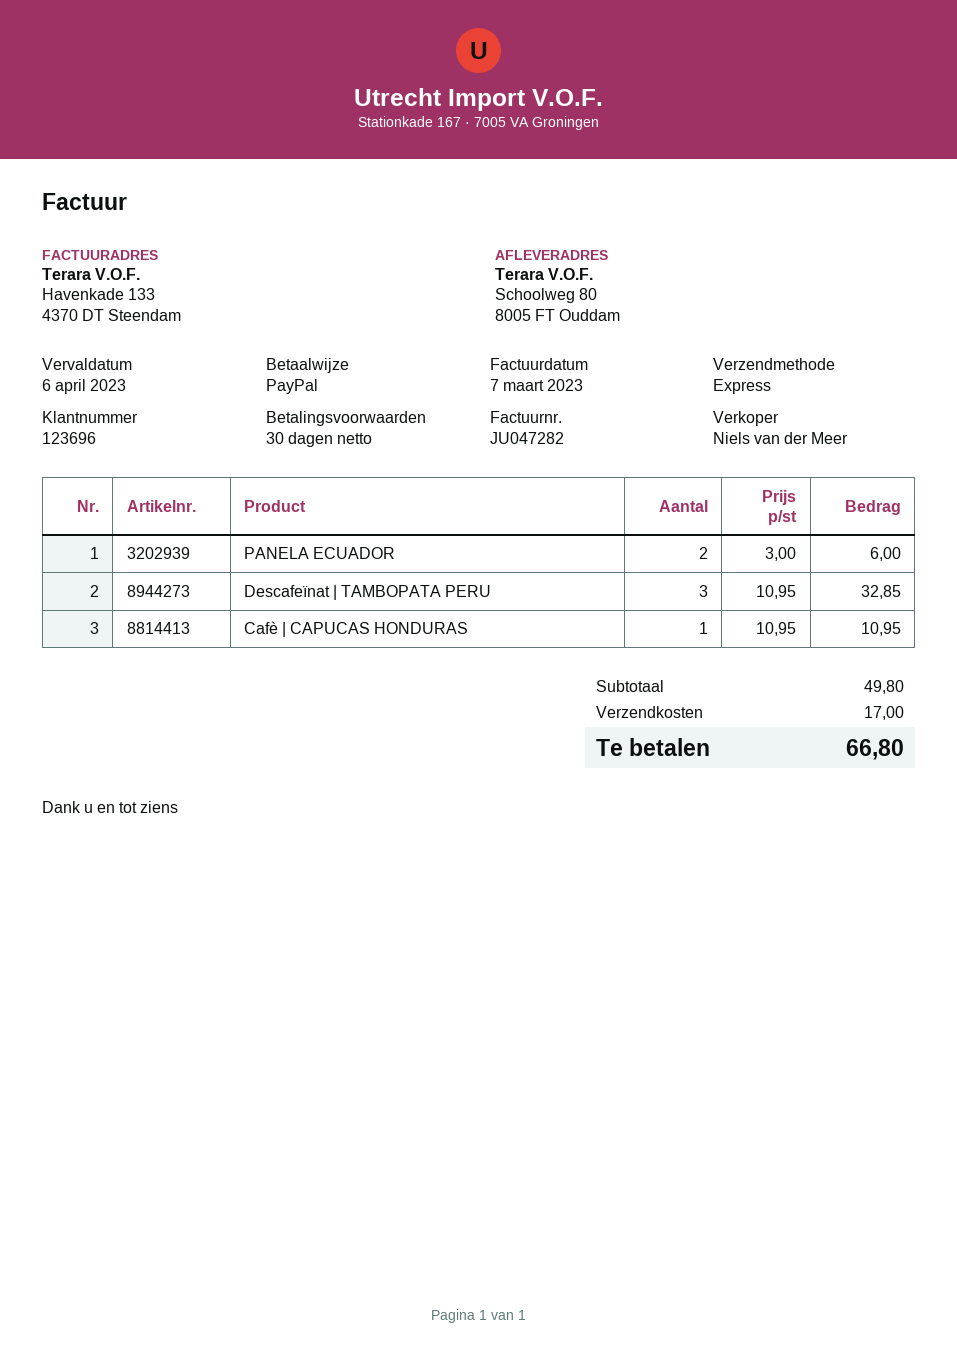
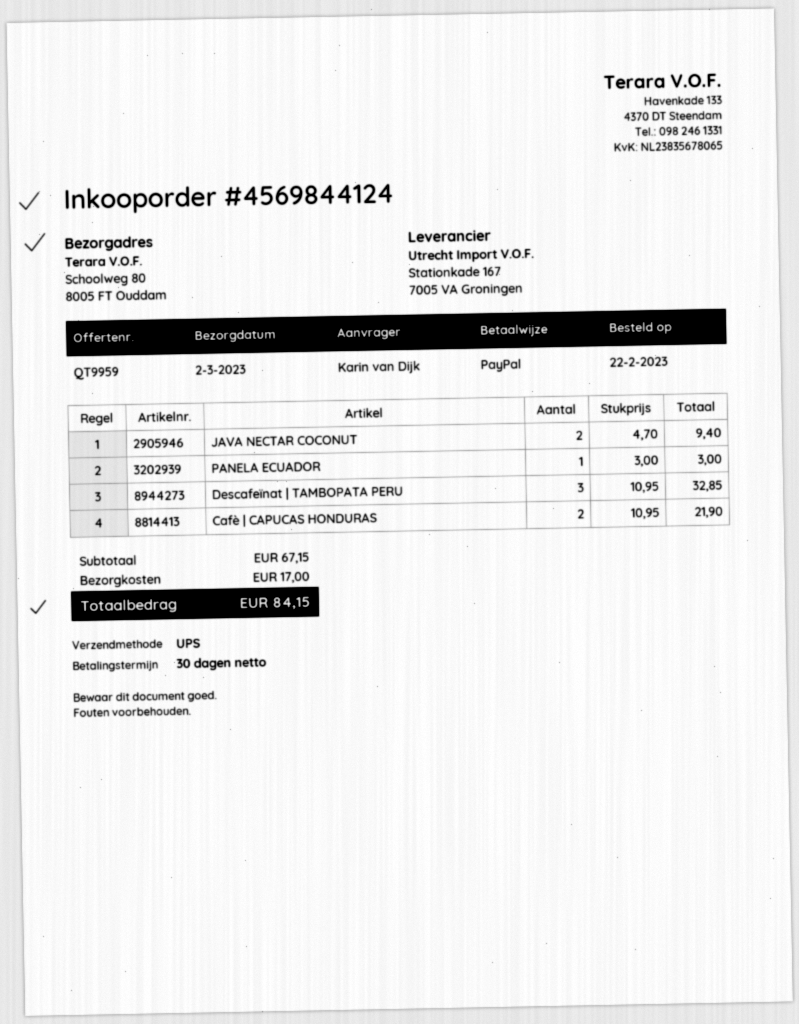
shipping method: express -> UPS
PANELA ECUADOR: 2 x 3.00 = 6.00 -> 1 x 3.00 = 3.00
Cafè | CAPUCAS HONDURAS: 1 x 10.95 = 10.95 -> 2 x 10.95 = 21.90
JAVA NECTAR COCONUT: none -> 2 x 4.70 = 9.40
subtotal: 49.80 -> 67.15
total: 66.80 -> 84.15

